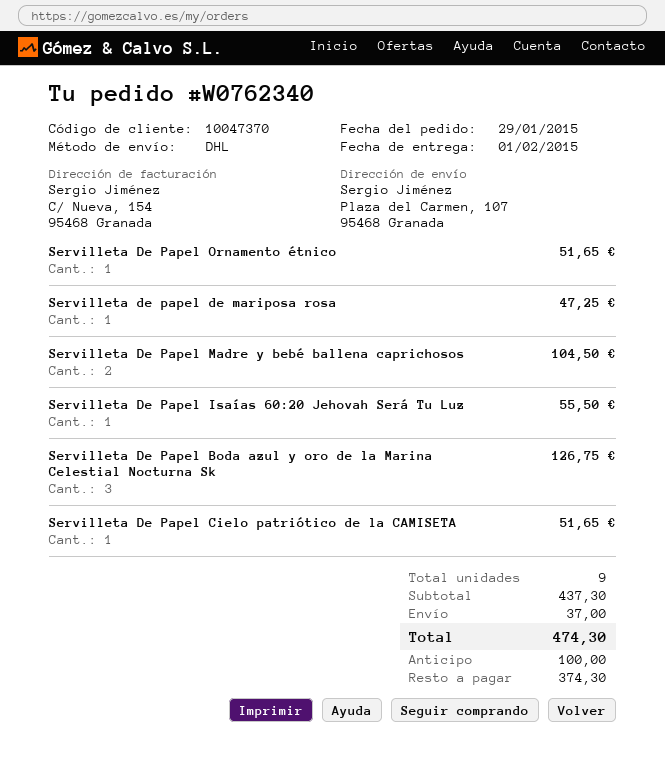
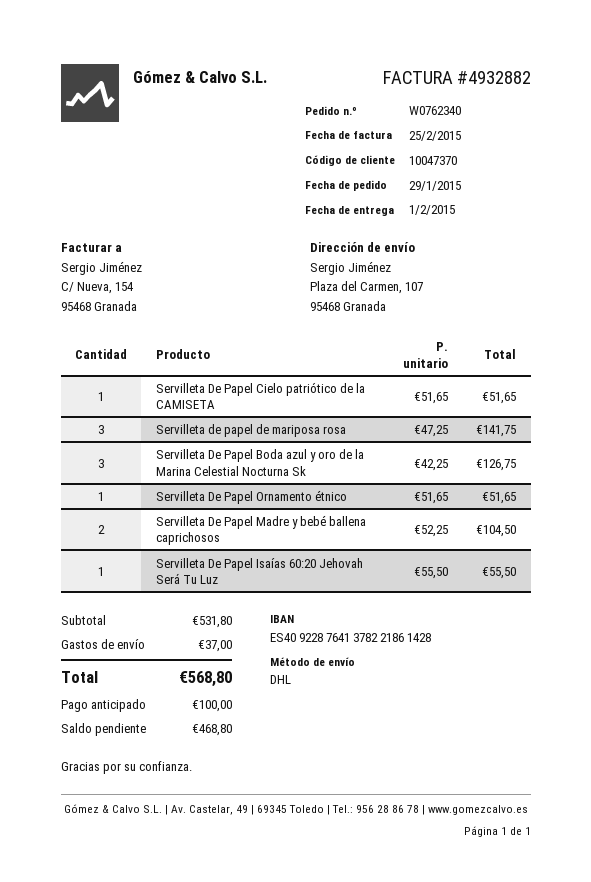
Servilleta de papel de mariposa rosa: 1 for 47.25 -> 3 for 141.75
subtotal: 437.30 -> 531.80
total: 474.30 -> 568.80
balance: 374.30 -> 468.80

